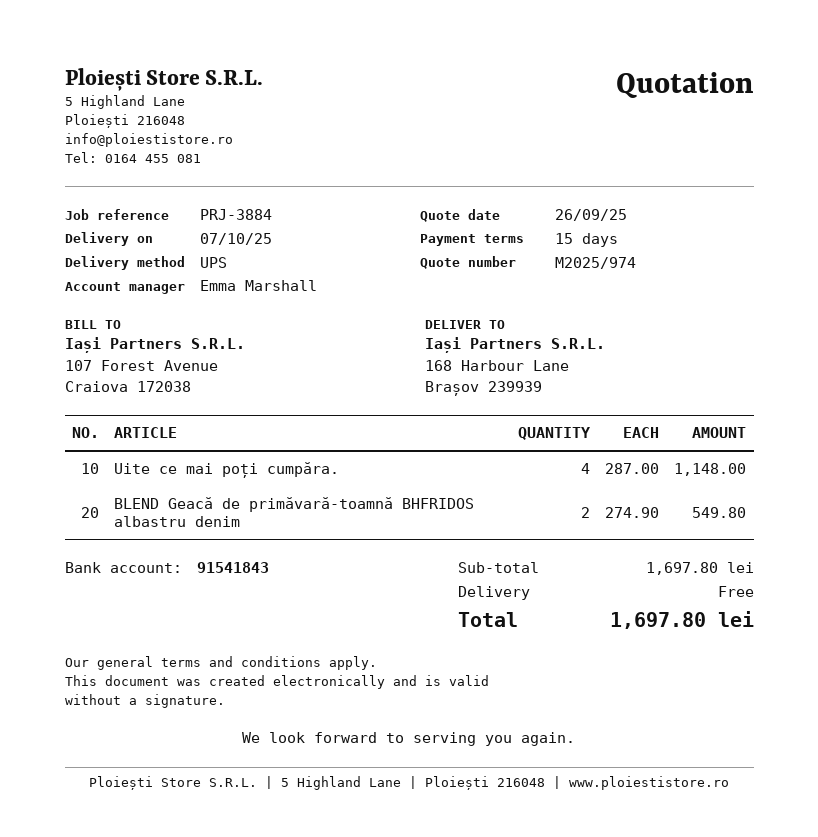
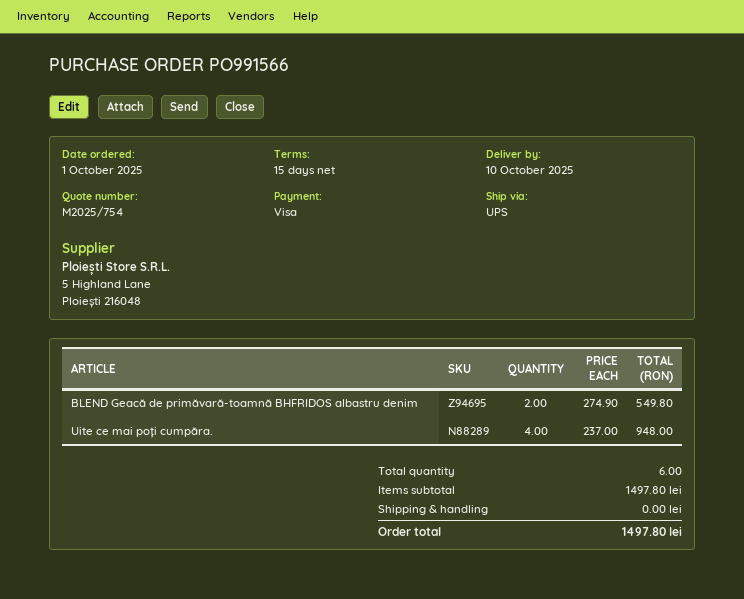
quote number: M2025/974 -> M2025/754
delivery date: 2025-10-07 -> 2025-10-10
Uite ce mai poți cumpăra.: 4 x 287.00 = 1148.00 -> 4 x 237.00 = 948.00
subtotal: 1697.80 -> 1497.80
total: 1697.80 -> 1497.80

